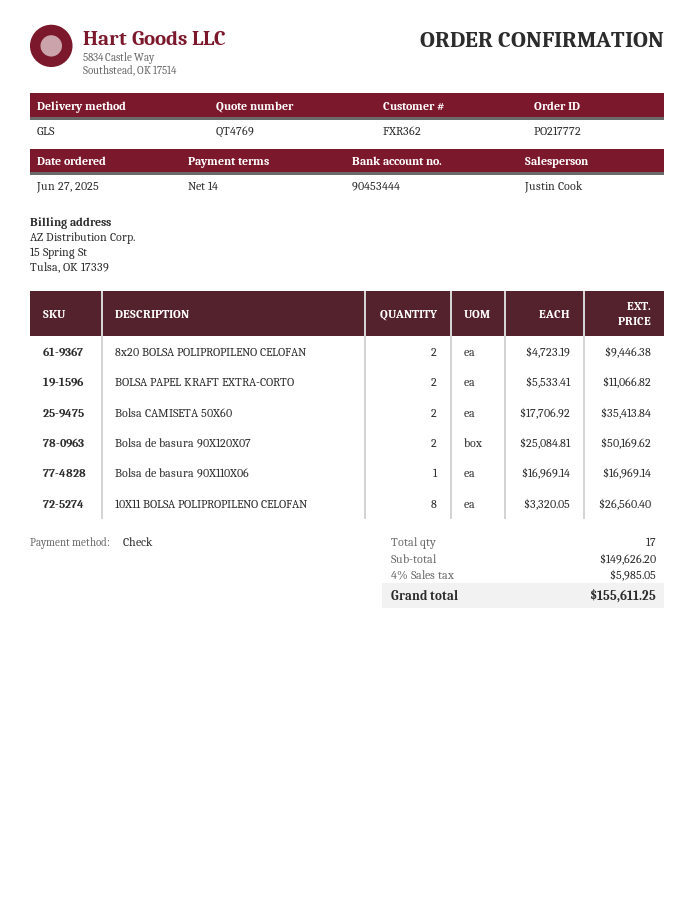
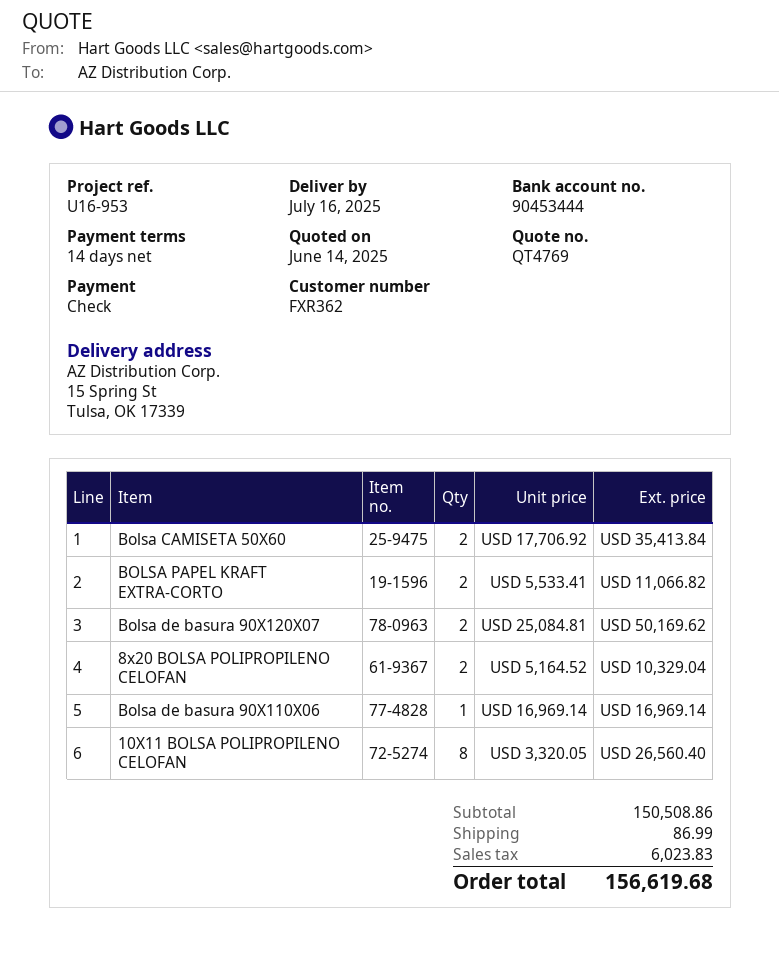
8x20 BOLSA POLIPROPILENO CELOFAN: 2 x 4723.19 = 9446.38 -> 2 x 5164.52 = 10329.04
subtotal: 149626.20 -> 150508.86
shipping: none -> 86.99
tax: 5985.05 -> 6023.83
total: 155611.25 -> 156619.68

